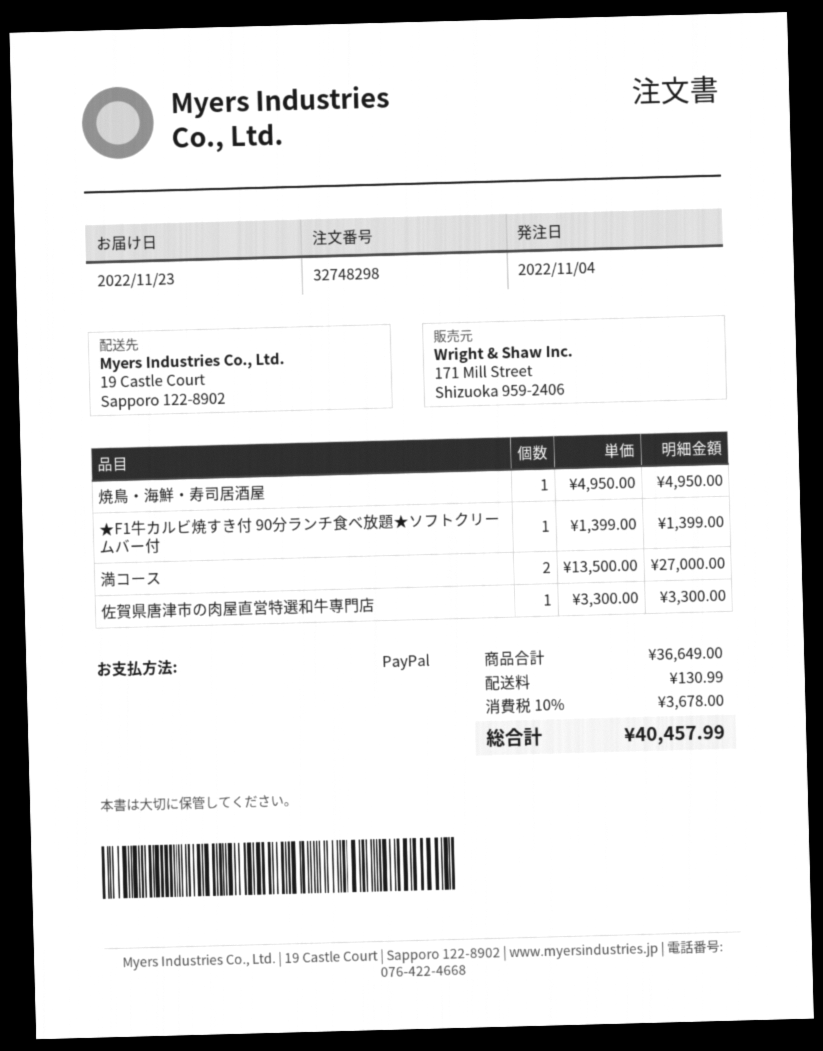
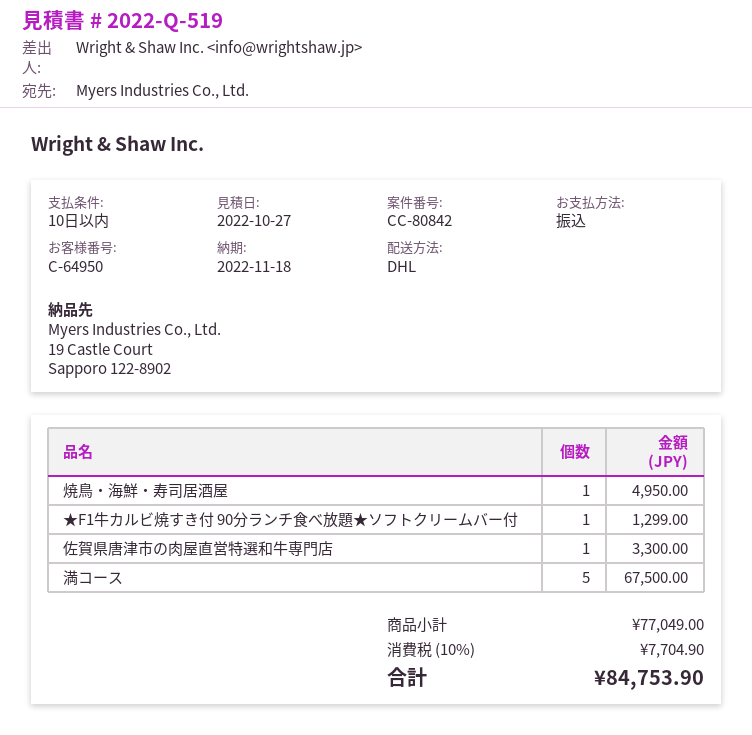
delivery date: 2022-11-23 -> 2022-11-18
payment method: PayPal -> bank transfer
★F1牛カルビ焼すき付 90分ランチ食べ放題★ソフトクリームバー付: 1 for 1399.00 -> 1 for 1299.00
満コース: 2 for 27000.00 -> 5 for 67500.00
subtotal: 36649.00 -> 77049.00
shipping: 130.99 -> none
tax: 10% = 3678.00 -> 10% = 7704.90
total: 40457.99 -> 84753.90

